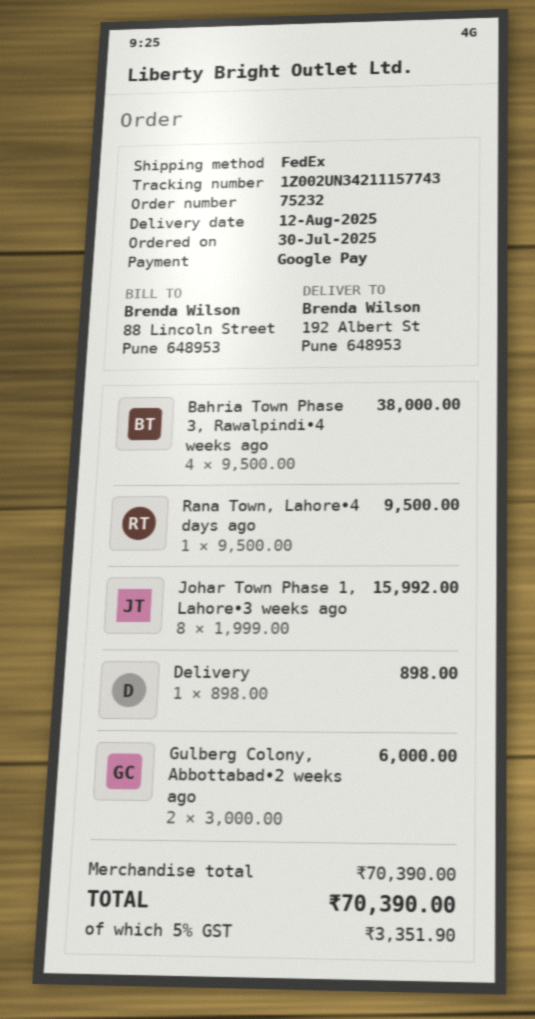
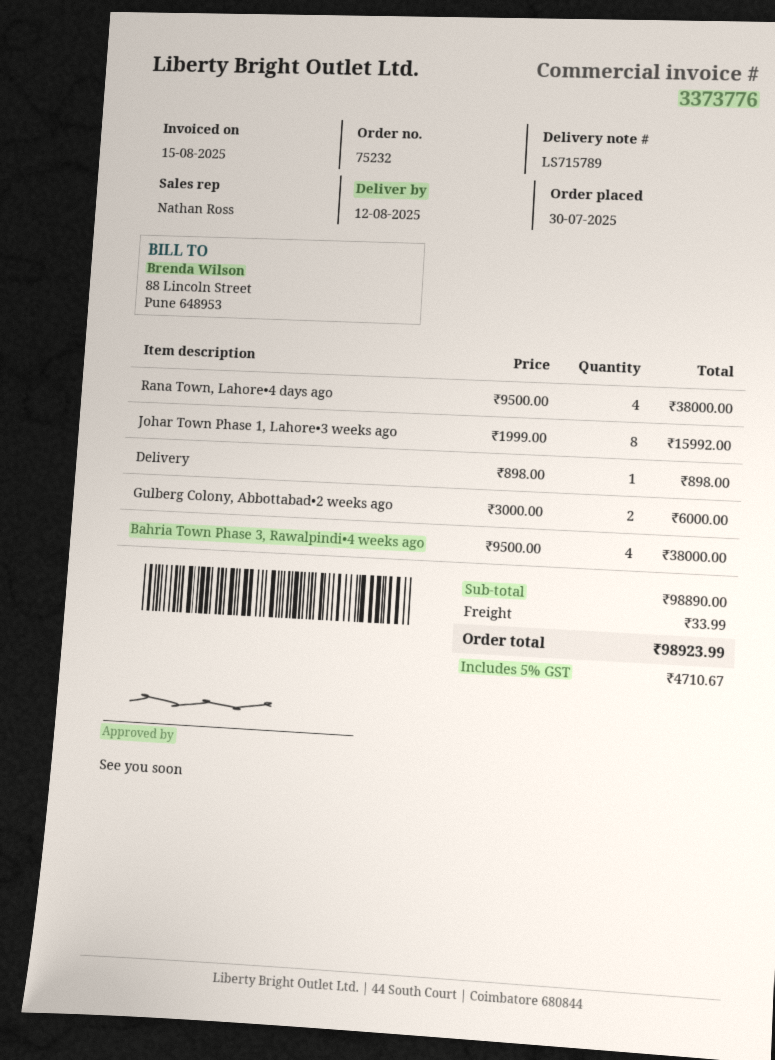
Rana Town, Lahore•4 days ago: 1 x 9500.00 = 9500.00 -> 4 x 9500.00 = 38000.00
subtotal: 70390.00 -> 98890.00
shipping: none -> 33.99
tax: 5% = 3351.90 -> 5% = 4710.67
total: 70390.00 -> 98923.99

